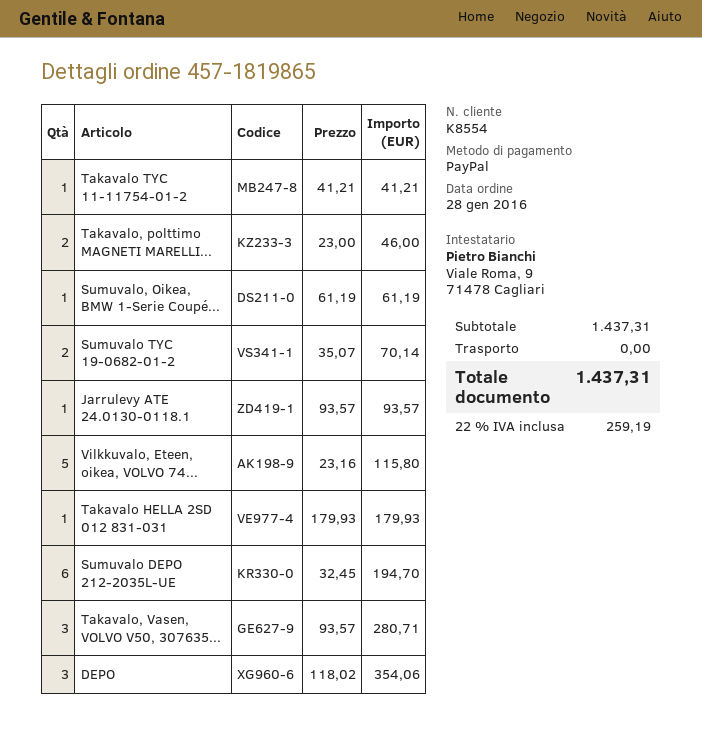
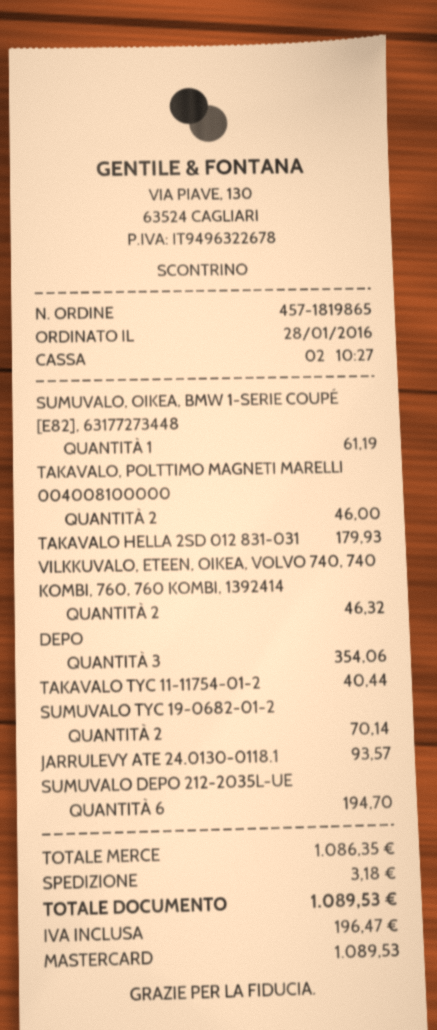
payment method: PayPal -> Mastercard
Takavalo TYC 11-11754-01-2: 1 for 41.21 -> 1 for 40.44
Vilkkuvalo, Eteen, oikea, VOLVO 74...: 5 for 115.80 -> 2 for 46.32
Takavalo, Vasen, VOLVO V50, 307635...: 3 for 280.71 -> none
subtotal: 1437.31 -> 1086.35
shipping: 0.00 -> 3.18
tax: 259.19 -> 196.47
total: 1437.31 -> 1089.53

